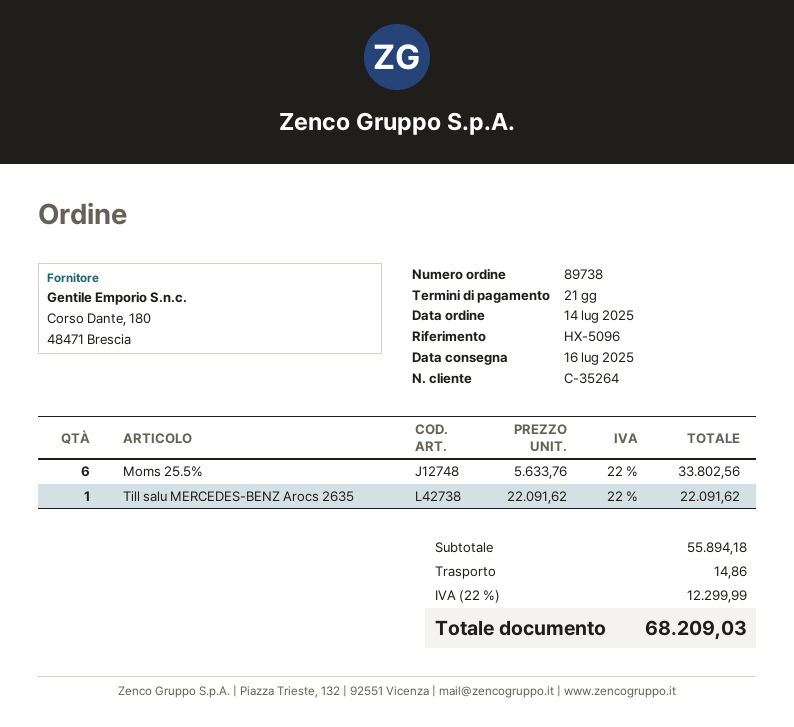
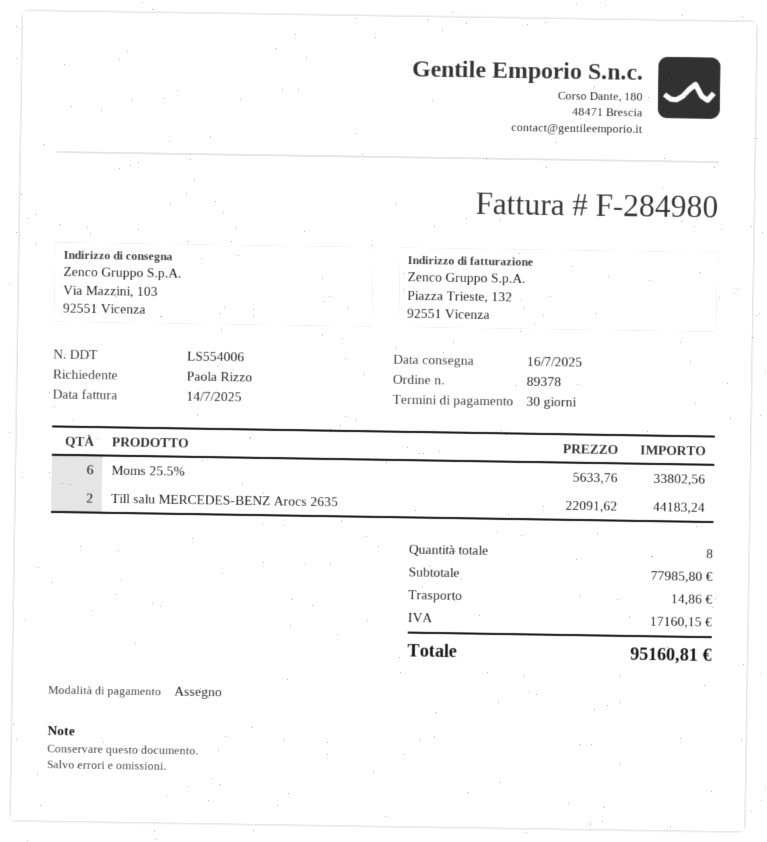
order number: 89738 -> 89378
payment terms: 21 days -> 30 days
Till salu MERCEDES-BENZ Arocs 2635: 1 x 22091.62 = 22091.62 -> 2 x 22091.62 = 44183.24
subtotal: 55894.18 -> 77985.80
tax: 12299.99 -> 17160.15
total: 68209.03 -> 95160.81

